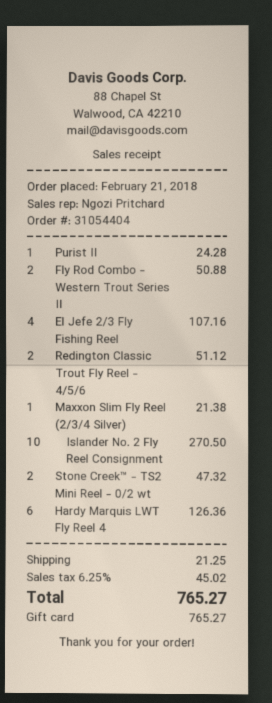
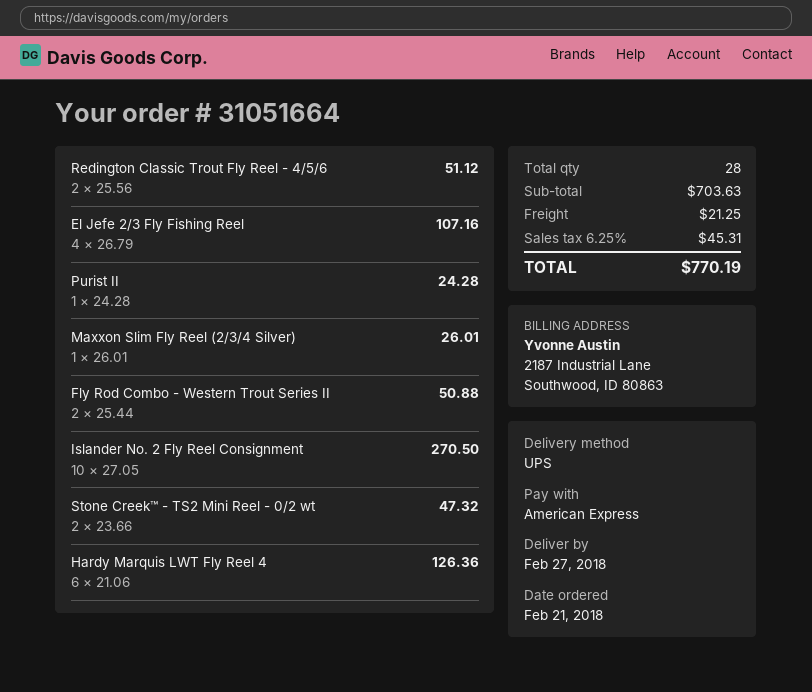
order number: 31054404 -> 31051664
payment method: gift card -> American Express
Maxxon Slim Fly Reel (2/3/4 Silver): 1 for 21.38 -> 1 for 26.01
tax: 6.25% = 45.02 -> 6.25% = 45.31
total: 765.27 -> 770.19

